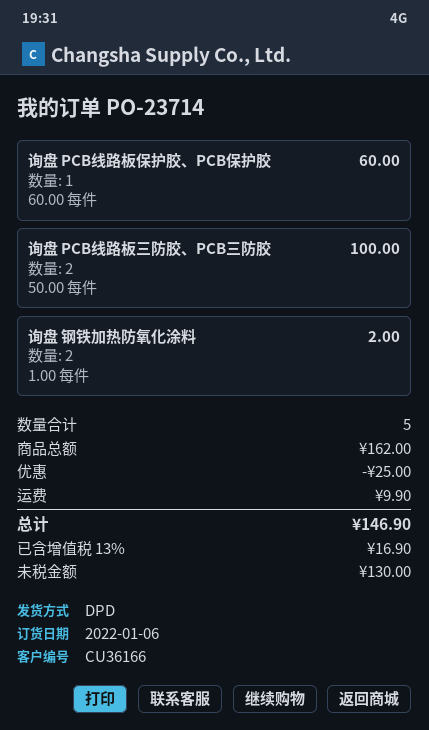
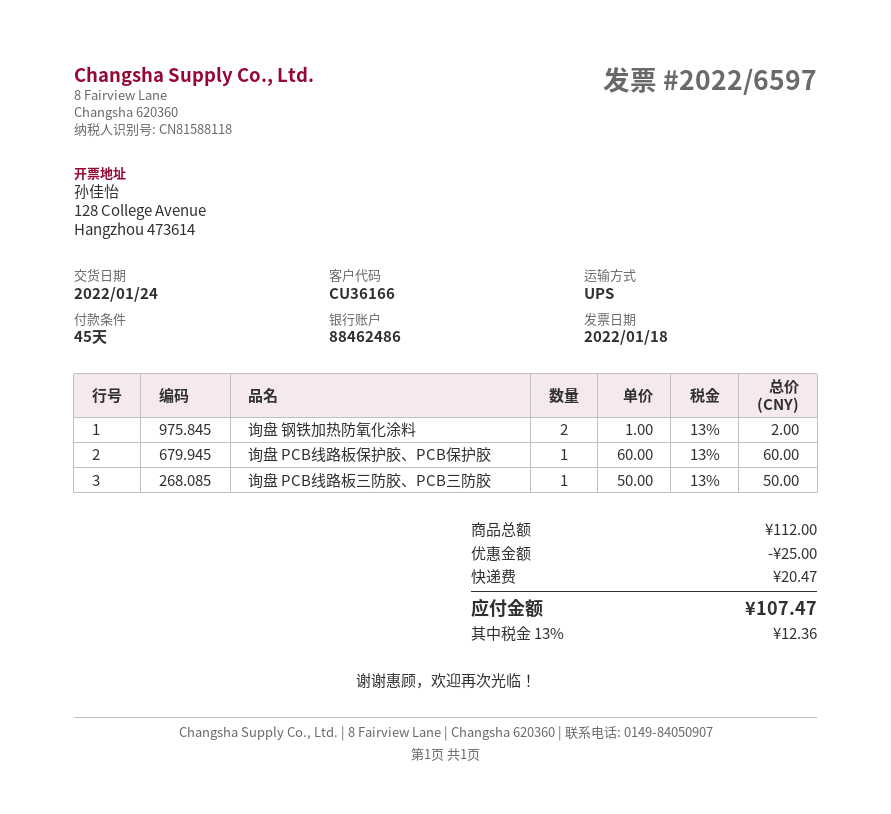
shipping method: DPD -> UPS
询盘 PCB线路板三防胶、PCB三防胶: 2 x 50.00 = 100.00 -> 1 x 50.00 = 50.00
subtotal: 162.00 -> 112.00
shipping: 9.90 -> 20.47
tax: 13% = 16.90 -> 13% = 12.36
total: 146.90 -> 107.47

